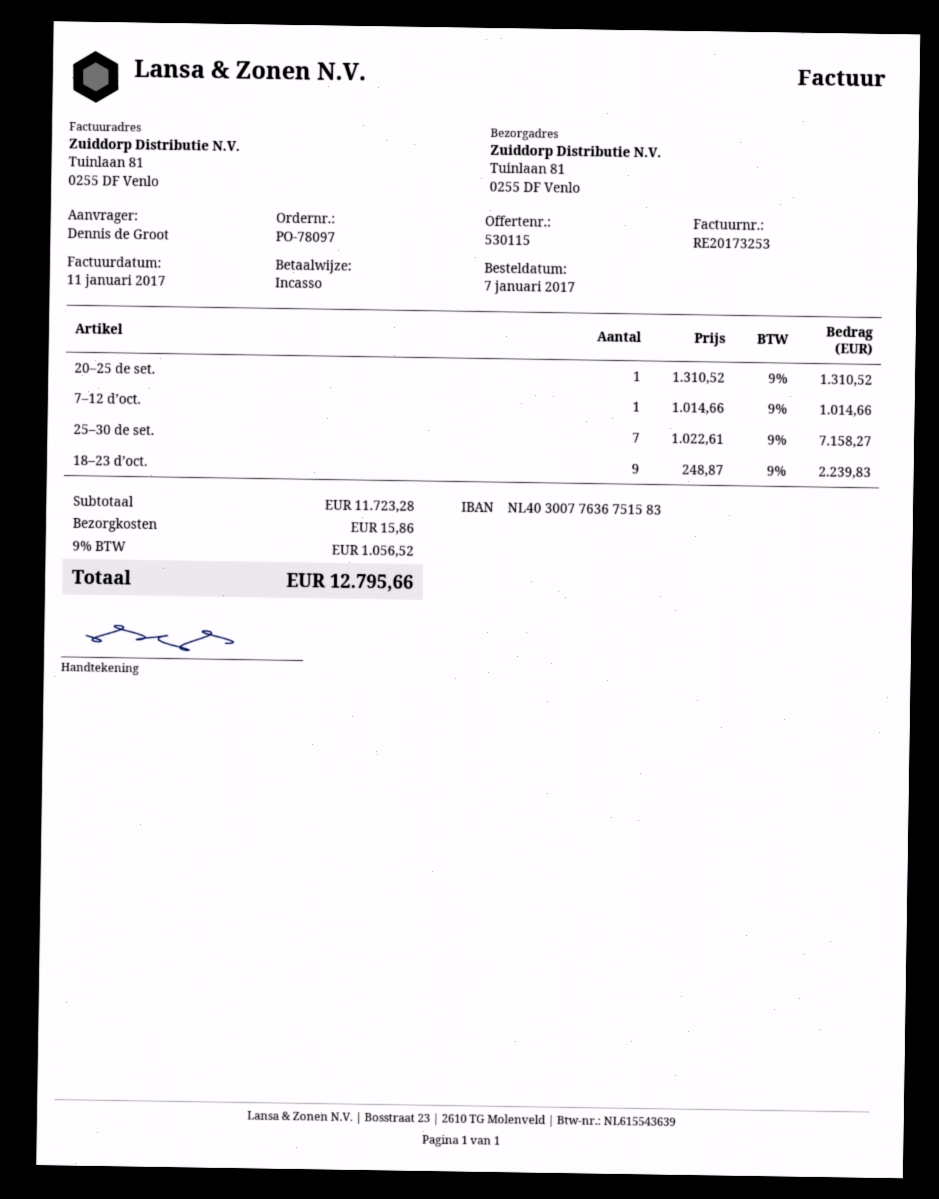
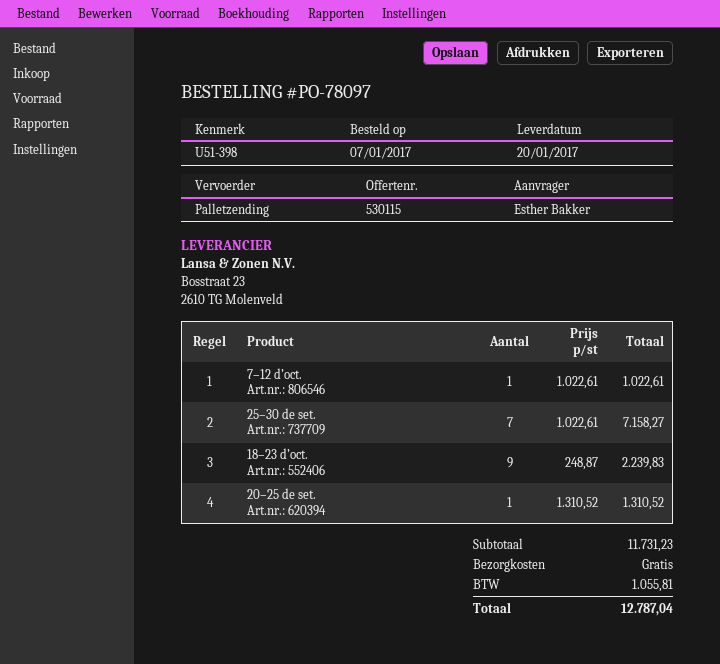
ordered by: Dennis de Groot -> Esther Bakker
7–12 d’oct.: 1 x 1014.66 = 1014.66 -> 1 x 1022.61 = 1022.61
subtotal: 11723.28 -> 11731.23
shipping: 15.86 -> 0.00
tax: 1056.52 -> 1055.81
total: 12795.66 -> 12787.04

